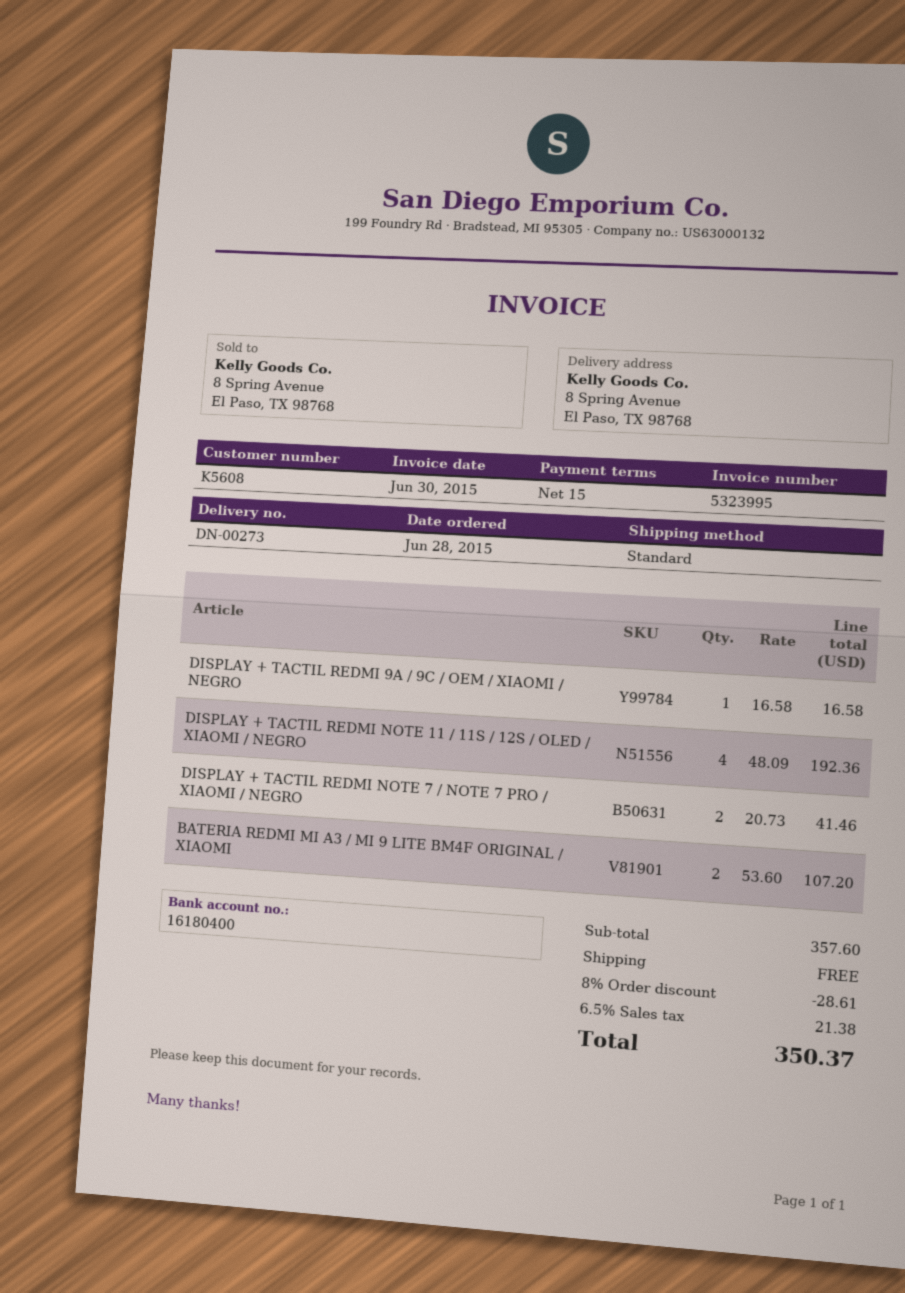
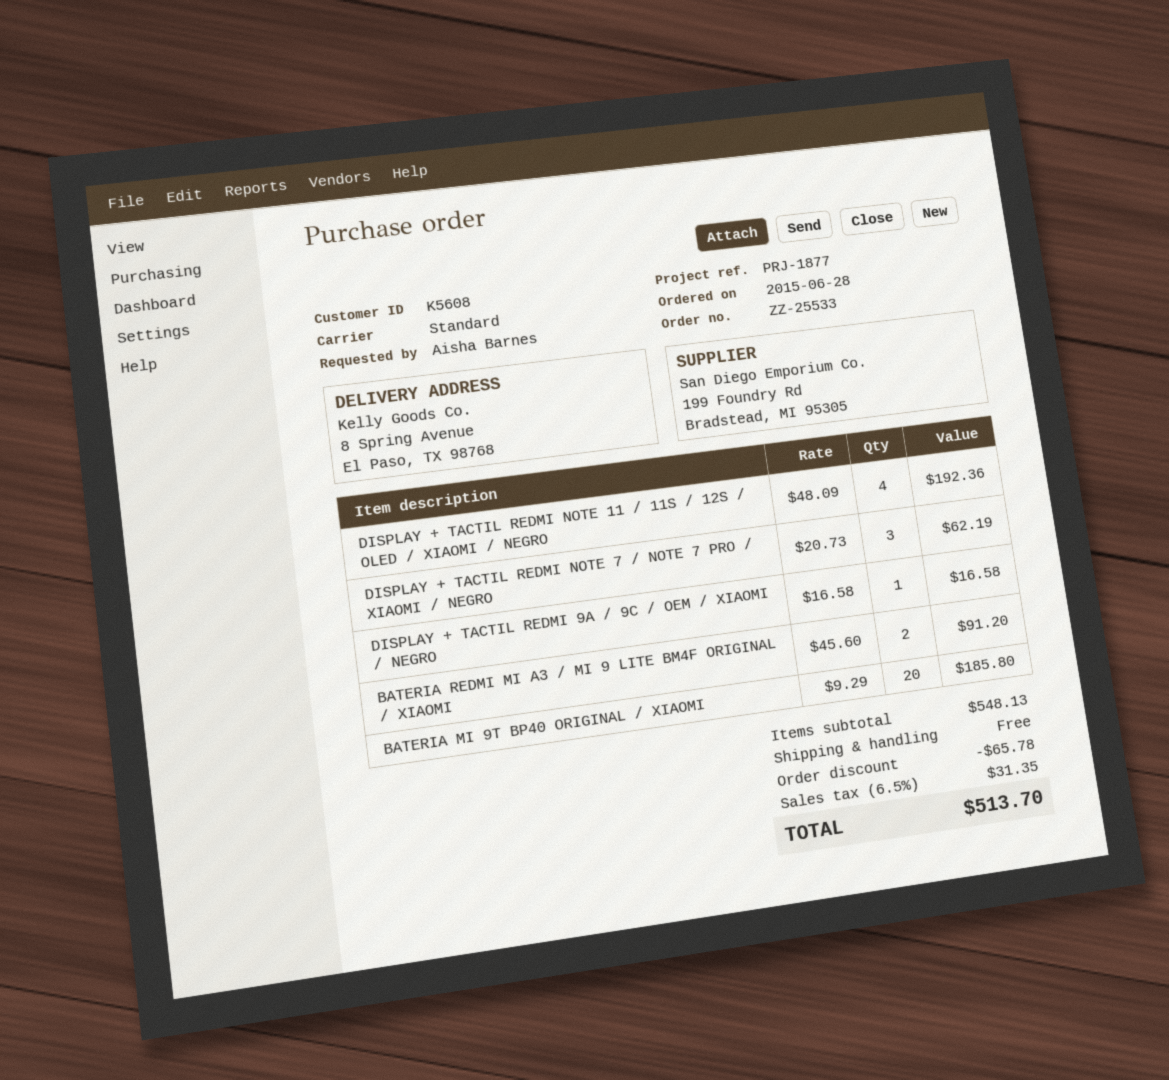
DISPLAY + TACTIL REDMI NOTE 7 / NOTE 7 PRO / XIAOMI / NEGRO: 2 x 20.73 = 41.46 -> 3 x 20.73 = 62.19
BATERIA REDMI MI A3 / MI 9 LITE BM4F ORIGINAL / XIAOMI: 2 x 53.60 = 107.20 -> 2 x 45.60 = 91.20
BATERIA MI 9T BP40 ORIGINAL / XIAOMI: none -> 20 x 9.29 = 185.80
subtotal: 357.60 -> 548.13
discount: 28.61 -> 65.78
tax: 6.5% = 21.38 -> 6.5% = 31.35
total: 350.37 -> 513.70

